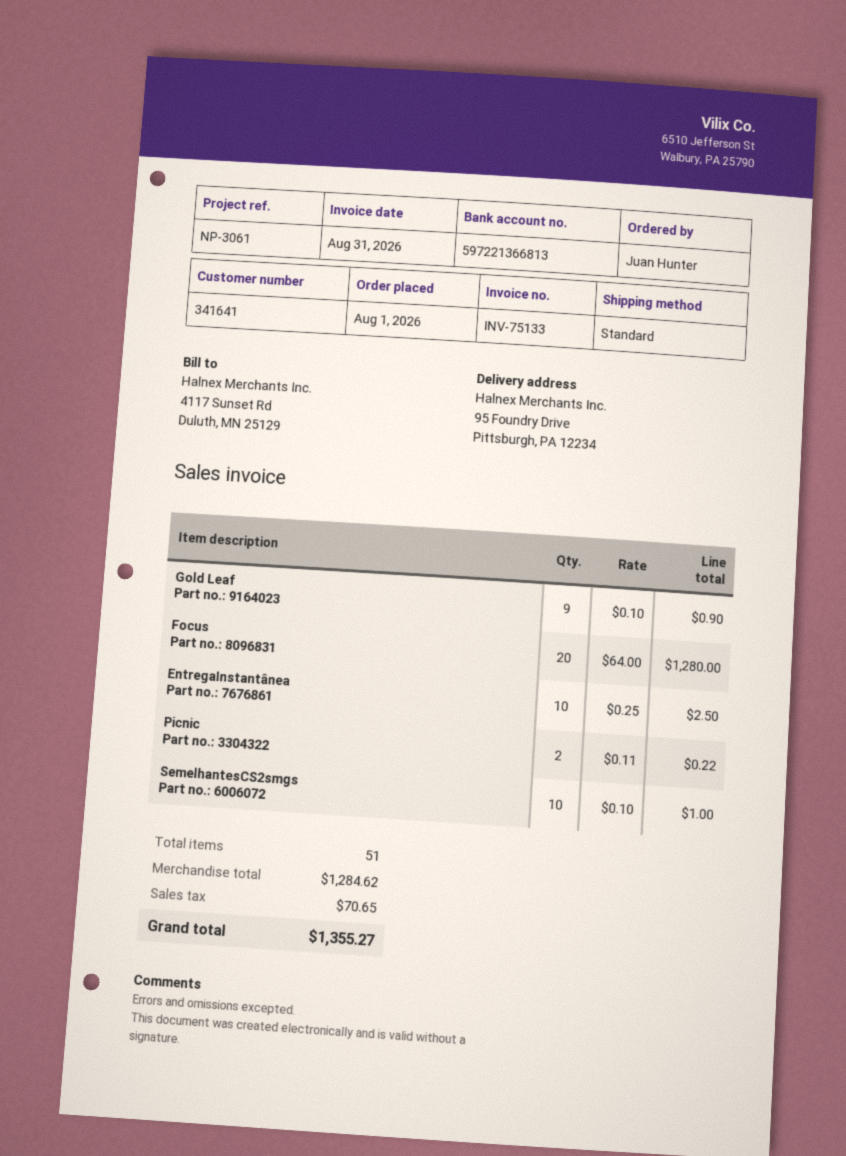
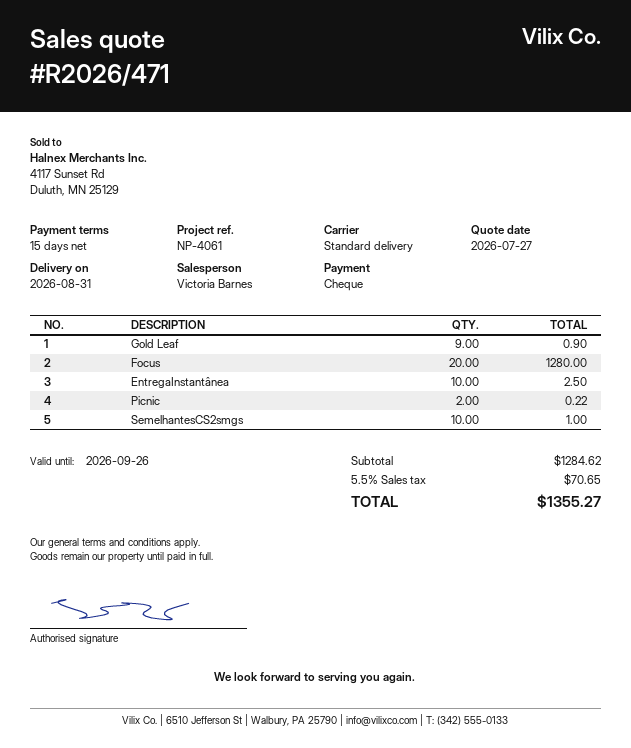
reference: NP-3061 -> NP-4061

